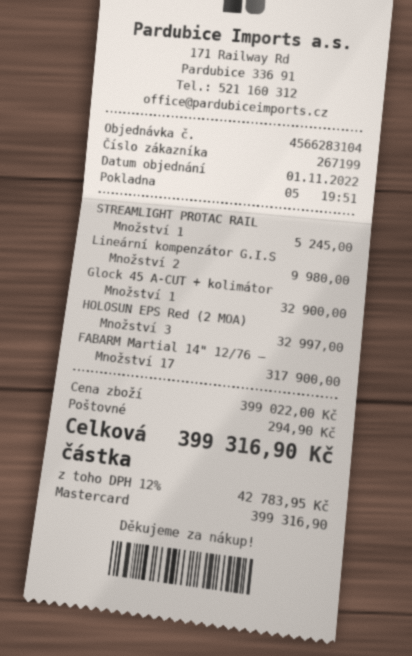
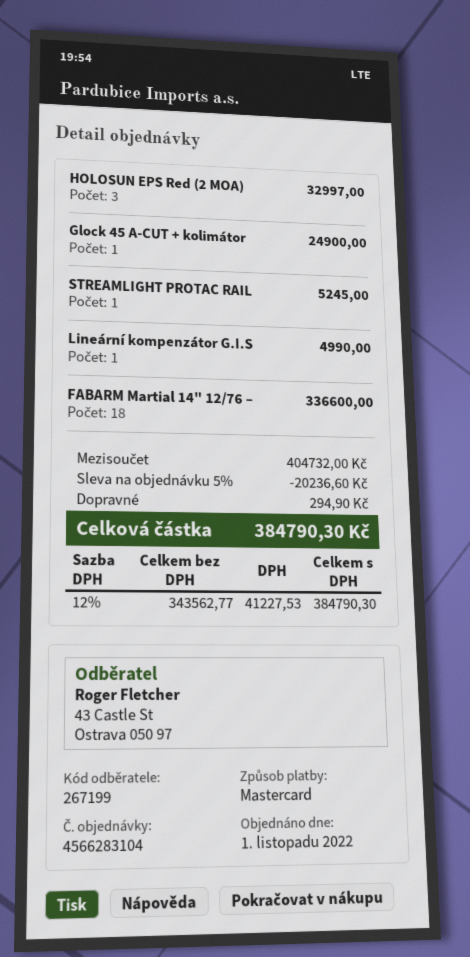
Lineární kompenzátor G.I.S: 2 for 9980.00 -> 1 for 4990.00
Glock 45 A-CUT + kolimátor: 1 for 32900.00 -> 1 for 24900.00
FABARM Martial 14" 12/76 –: 17 for 317900.00 -> 18 for 336600.00
subtotal: 399022.00 -> 404732.00
discount: none -> 5% = 20236.60
tax: 12% = 42783.95 -> 12% = 41227.53
total: 399316.90 -> 384790.30

